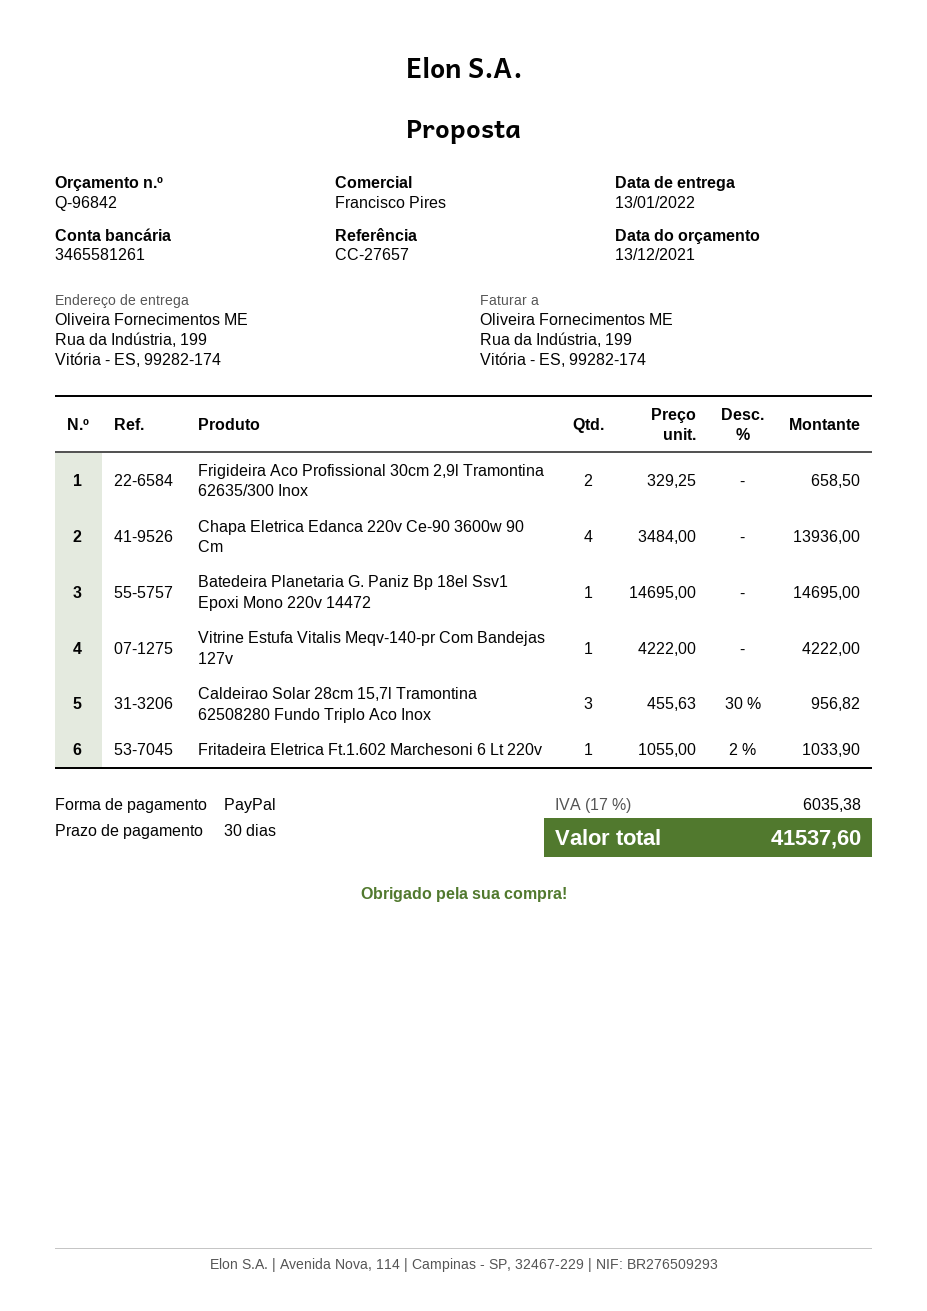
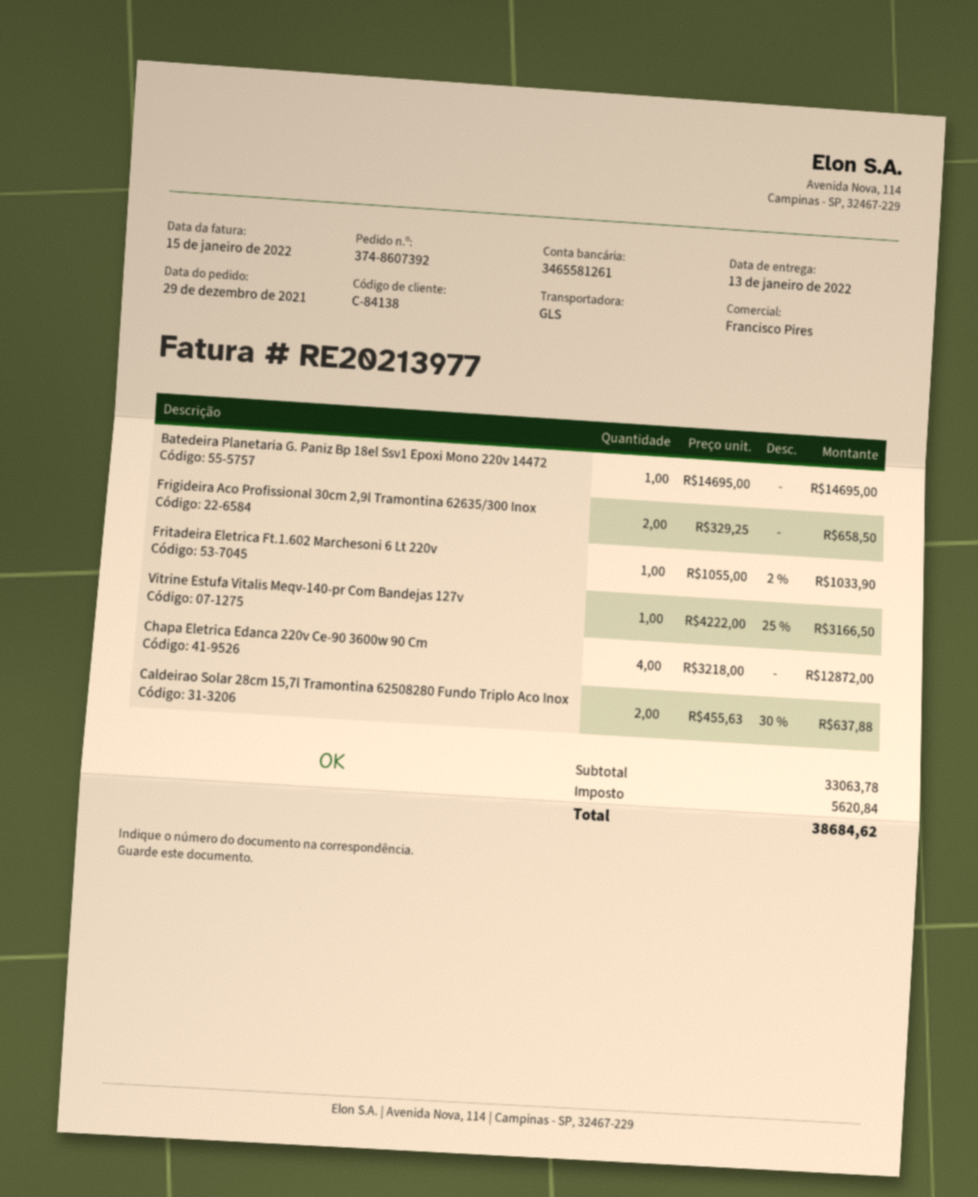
Chapa Eletrica Edanca 220v Ce-90 3600w 90 Cm: 4 x 3484.00 = 13936.00 -> 4 x 3218.00 = 12872.00
Vitrine Estufa Vitalis Meqv-140-pr Com Bandejas 127v: 1 x 4222.00 = 4222.00 -> 1 x 4222.00 - 25% = 3166.50
Caldeirao Solar 28cm 15,7l Tramontina 62508280 Fundo Triplo Aco Inox: 3 x 455.63 - 30% = 956.82 -> 2 x 455.63 - 30% = 637.88
tax: 6035.38 -> 5620.84
total: 41537.60 -> 38684.62

